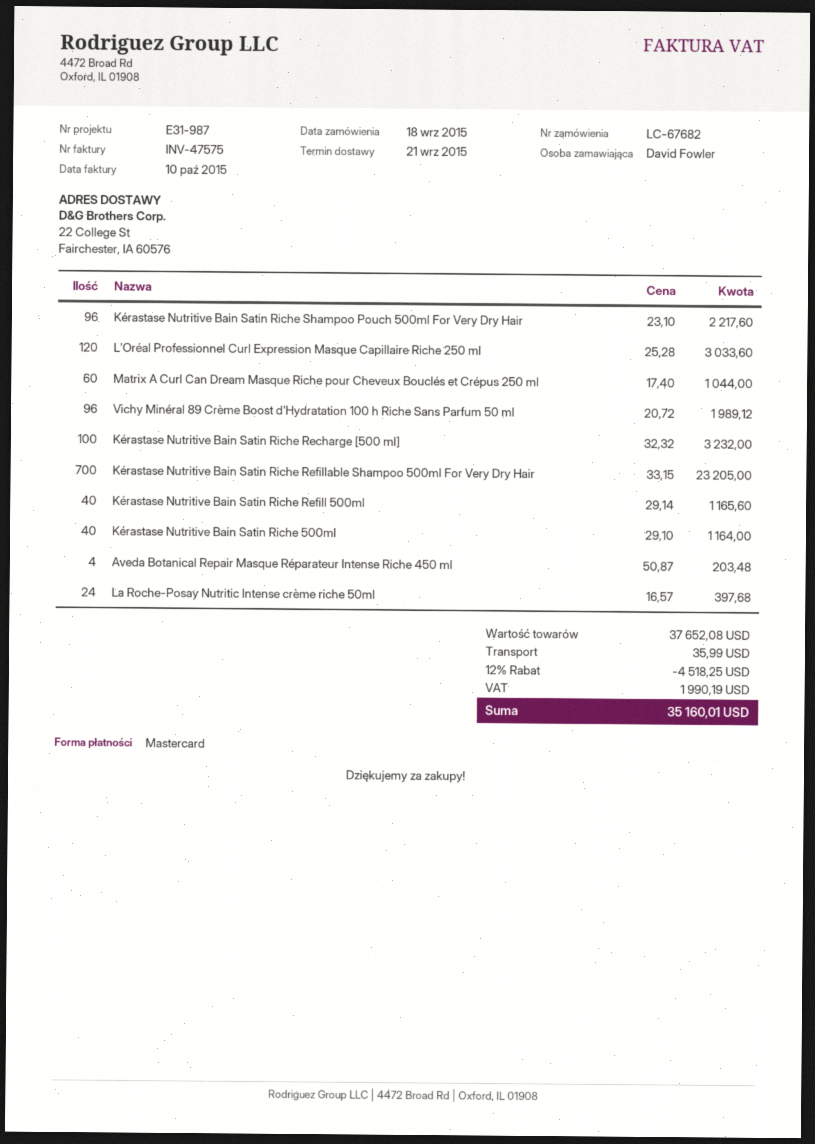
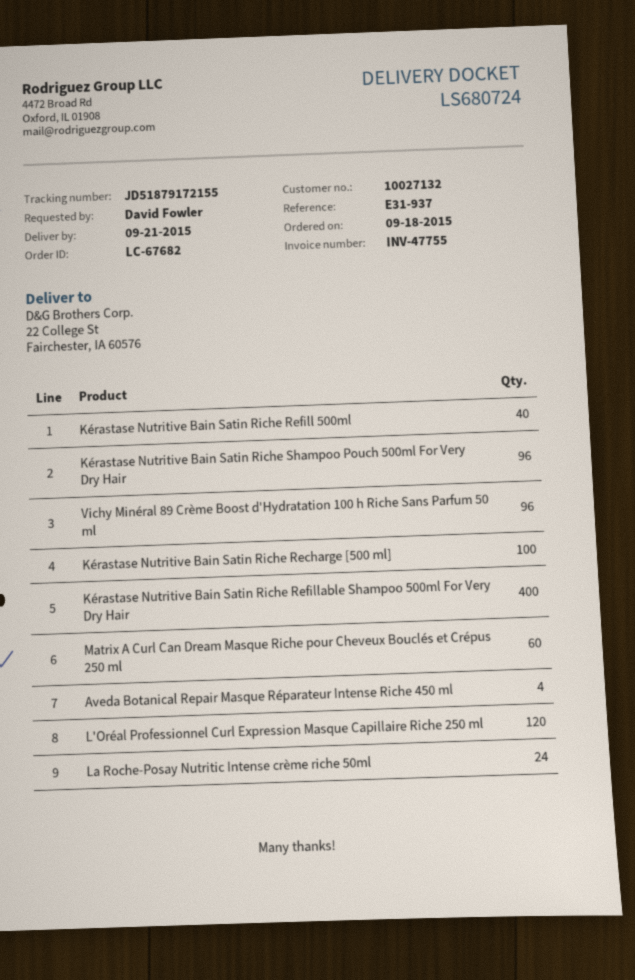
invoice number: INV-47575 -> INV-47755
reference: E31-987 -> E31-937
Kérastase Nutritive Bain Satin Riche Refillable Shampoo 500ml For Very Dry Hair: 700 -> 400
Kérastase Nutritive Bain Satin Riche 500ml: 40 -> none

